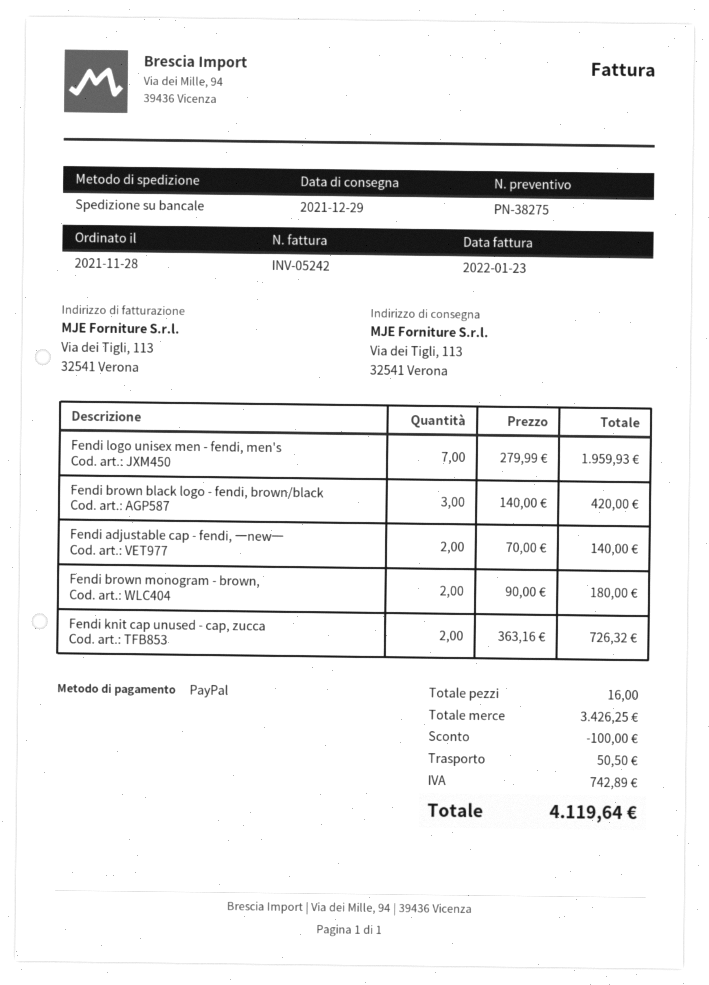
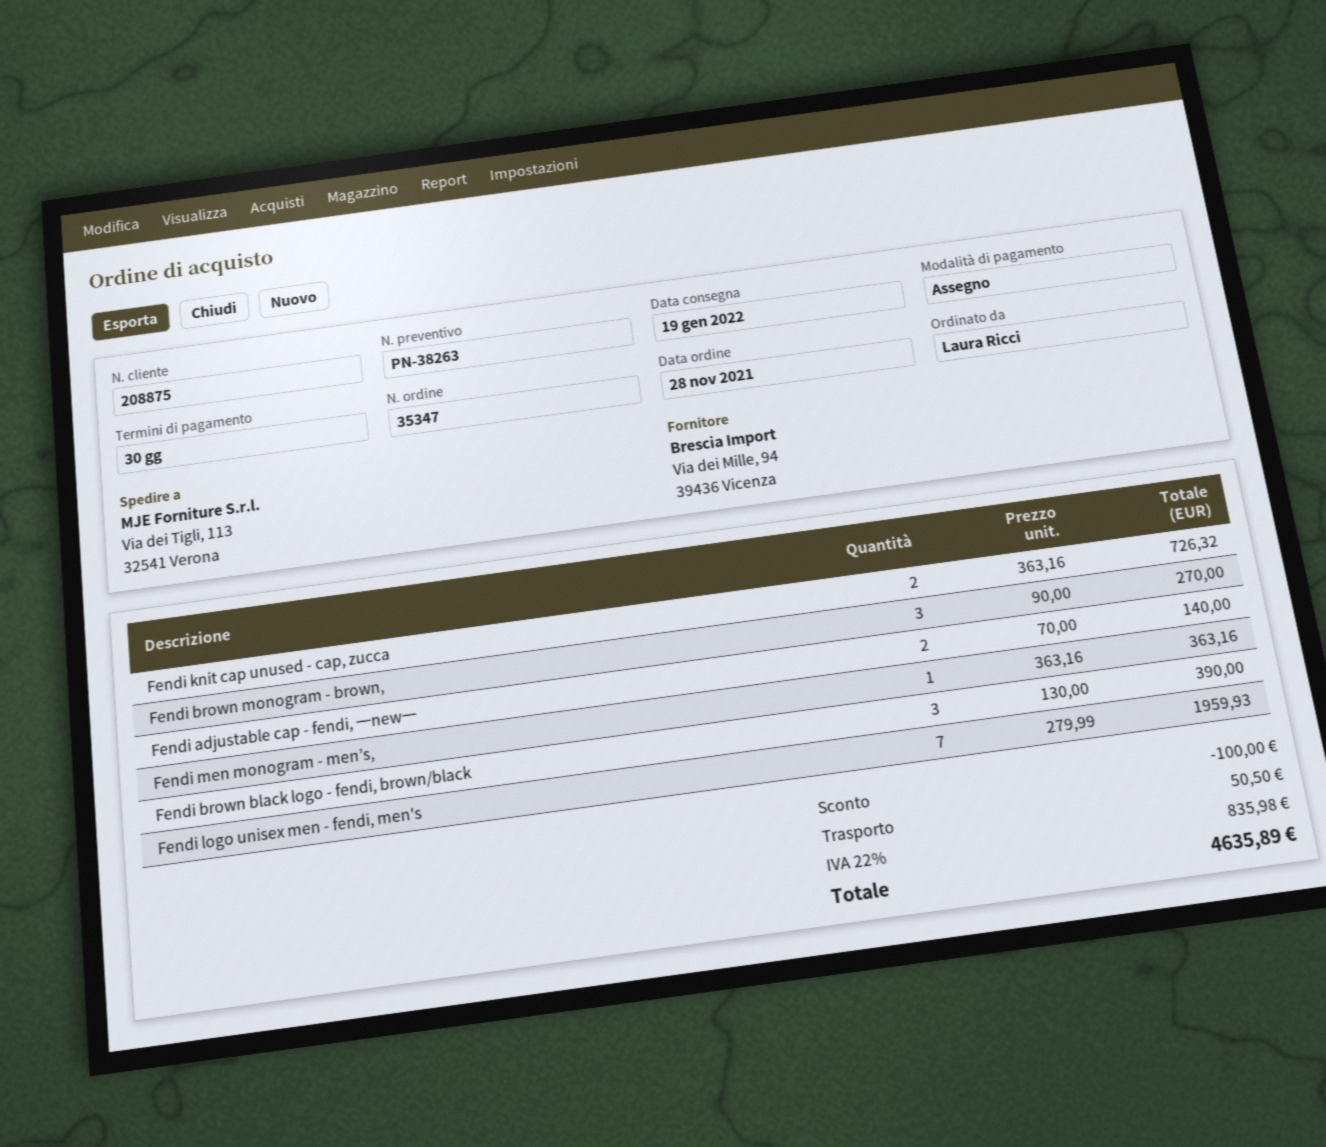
quote number: PN-38275 -> PN-38263
delivery date: 2021-12-29 -> 2022-01-19
payment method: PayPal -> cheque
Fendi brown black logo - fendi, brown/black: 3 x 140.00 = 420.00 -> 3 x 130.00 = 390.00
Fendi brown monogram - brown,: 2 x 90.00 = 180.00 -> 3 x 90.00 = 270.00
Fendi men monogram - men’s,: none -> 1 x 363.16 = 363.16
tax: 742.89 -> 835.98
total: 4119.64 -> 4635.89

